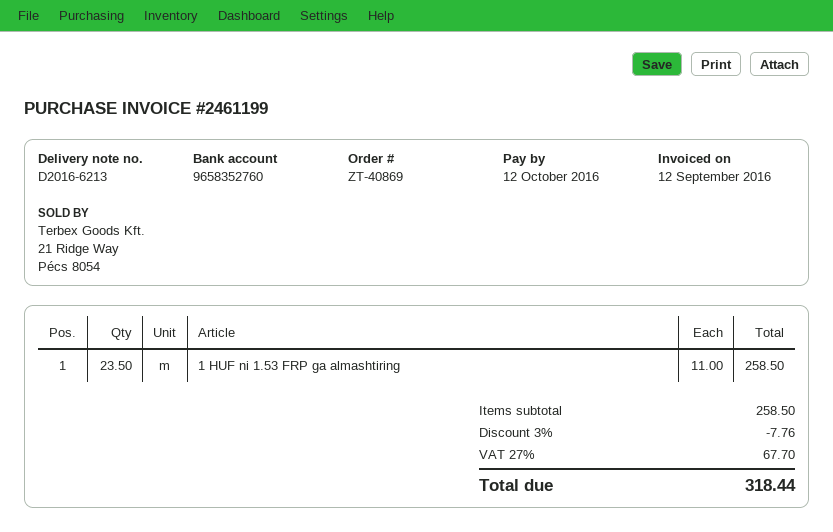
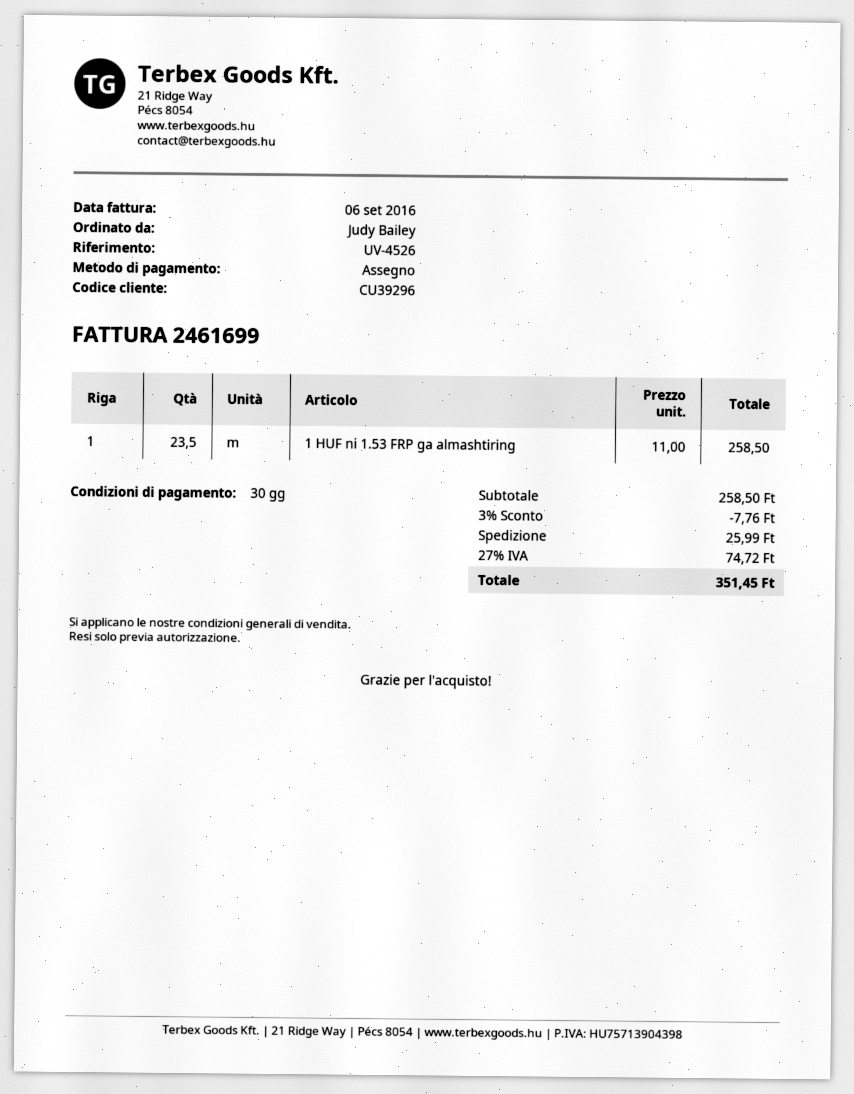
invoice number: 2461199 -> 2461699
invoice date: 2016-09-12 -> 2016-09-06
shipping: none -> 25.99
tax: 27% = 67.70 -> 27% = 74.72
total: 318.44 -> 351.45

